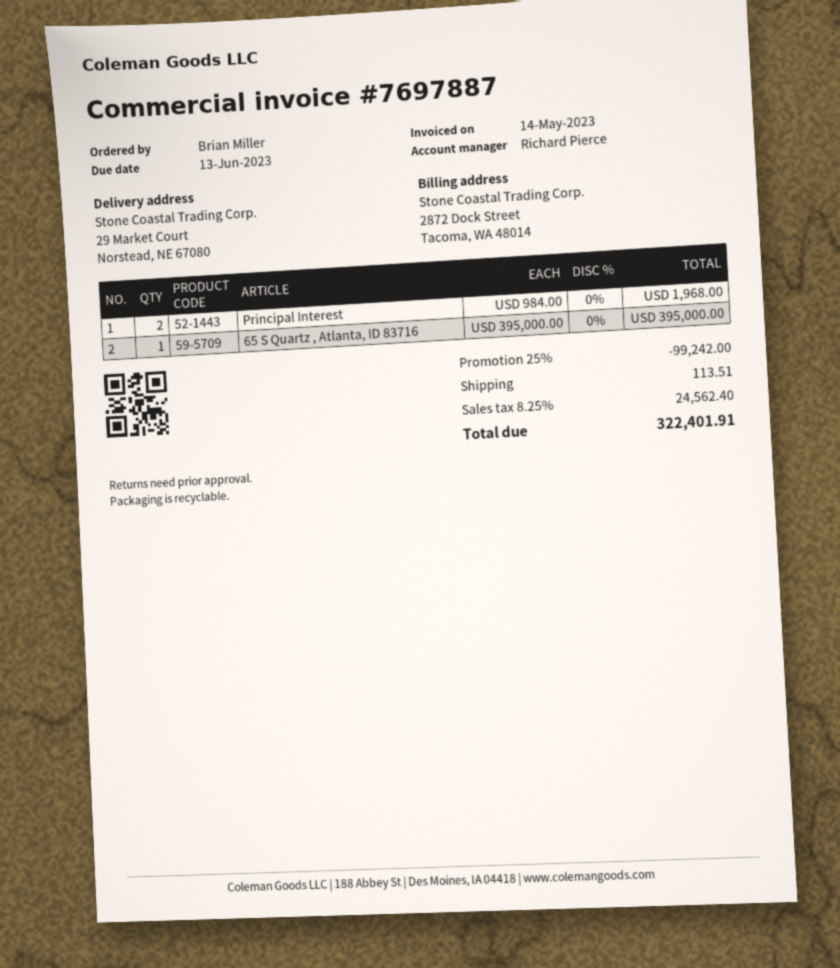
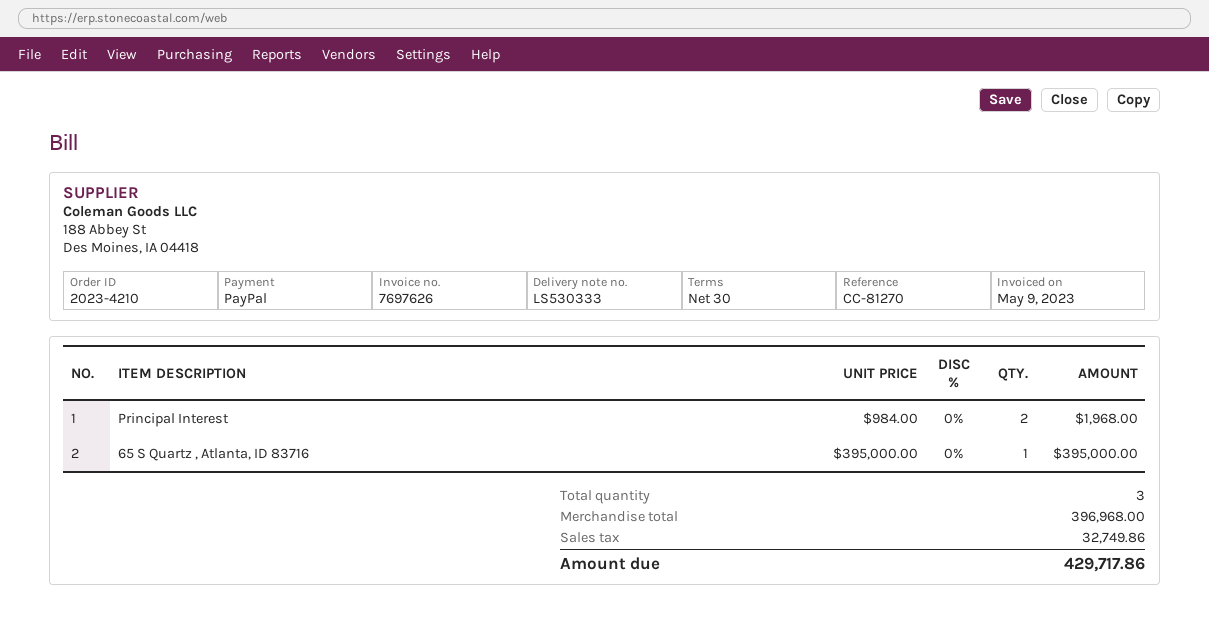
invoice number: 7697887 -> 7697626
invoice date: 2023-05-14 -> 2023-05-09
discount: 25% = 99242.00 -> none
shipping: 113.51 -> none
tax: 24562.40 -> 32749.86
total: 322401.91 -> 429717.86

